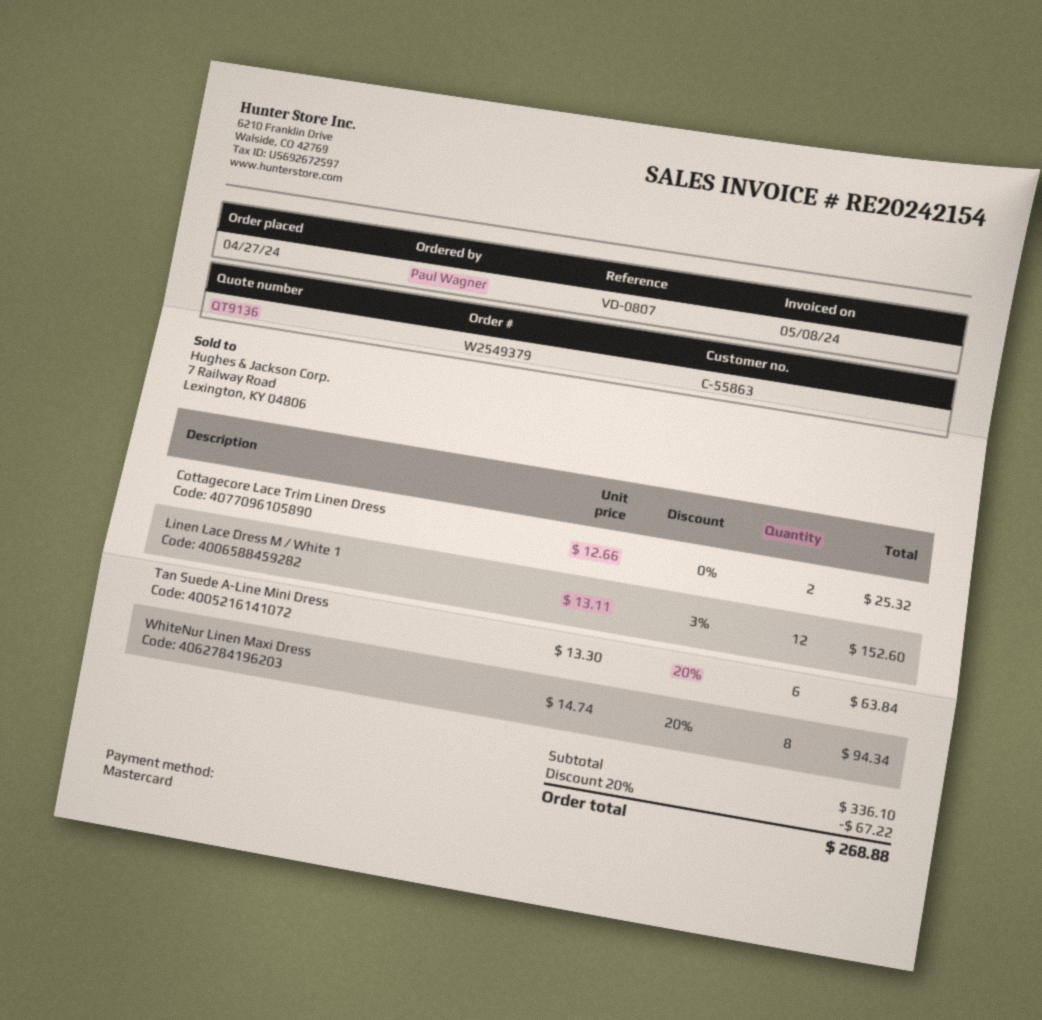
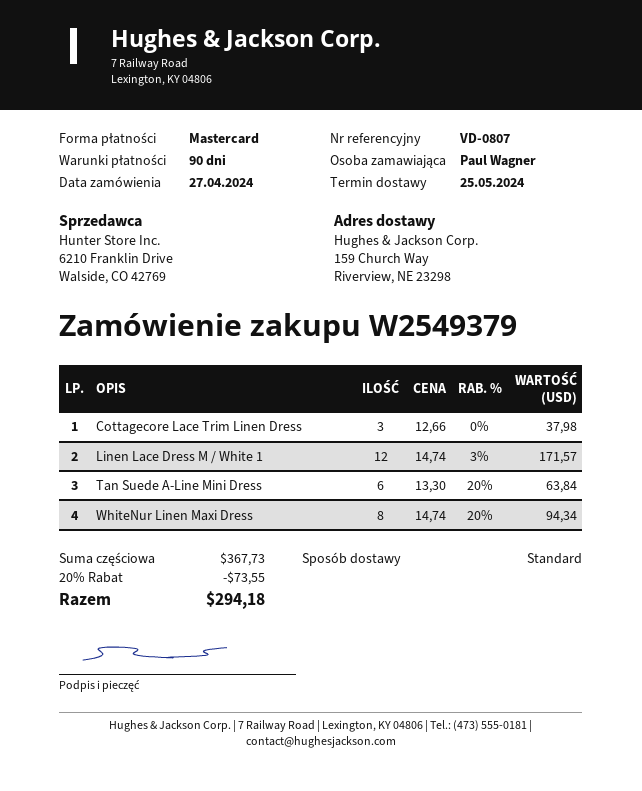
Cottagecore Lace Trim Linen Dress: 2 x 12.66 = 25.32 -> 3 x 12.66 = 37.98
Linen Lace Dress M / White 1: 12 x 13.11 - 3% = 152.60 -> 12 x 14.74 - 3% = 171.57
subtotal: 336.10 -> 367.73
discount: 20% = 67.22 -> 20% = 73.55
total: 268.88 -> 294.18

